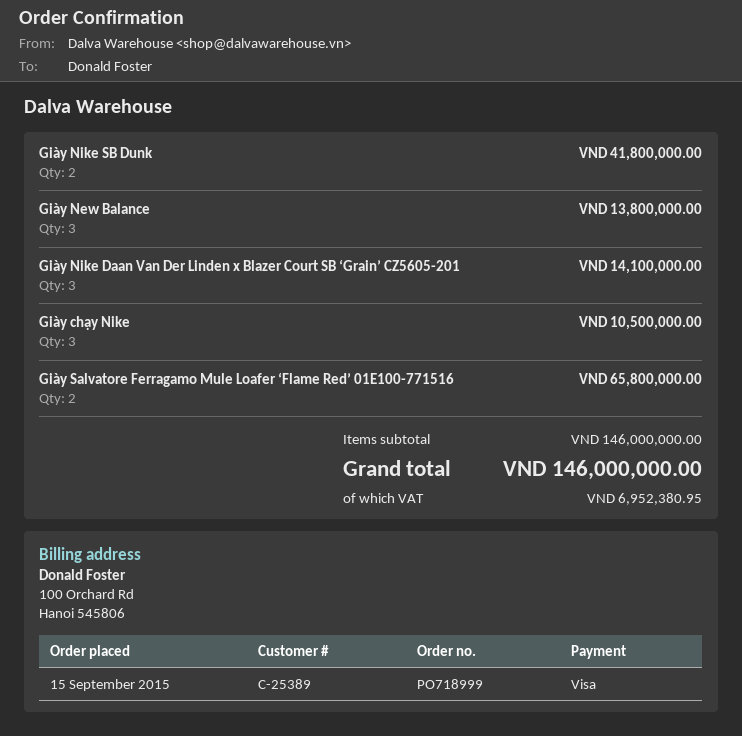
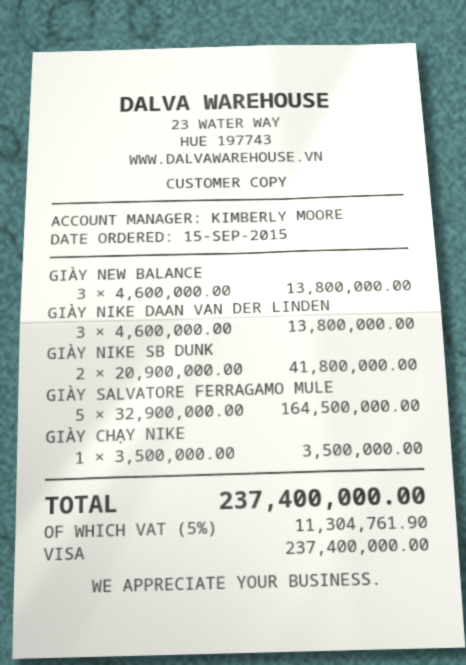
Giày Nike Daan Van Der Linden x Blazer Court SB ‘Grain’ CZ5605-201: 3 for 14100000.00 -> 3 for 13800000.00
Giày chạy Nike: 3 for 10500000.00 -> 1 for 3500000.00
Giày Salvatore Ferragamo Mule Loafer ‘Flame Red’ 01E100-771516: 2 for 65800000.00 -> 5 for 164500000.00
tax: 6952380.95 -> 11304761.90
total: 146000000.00 -> 237400000.00

